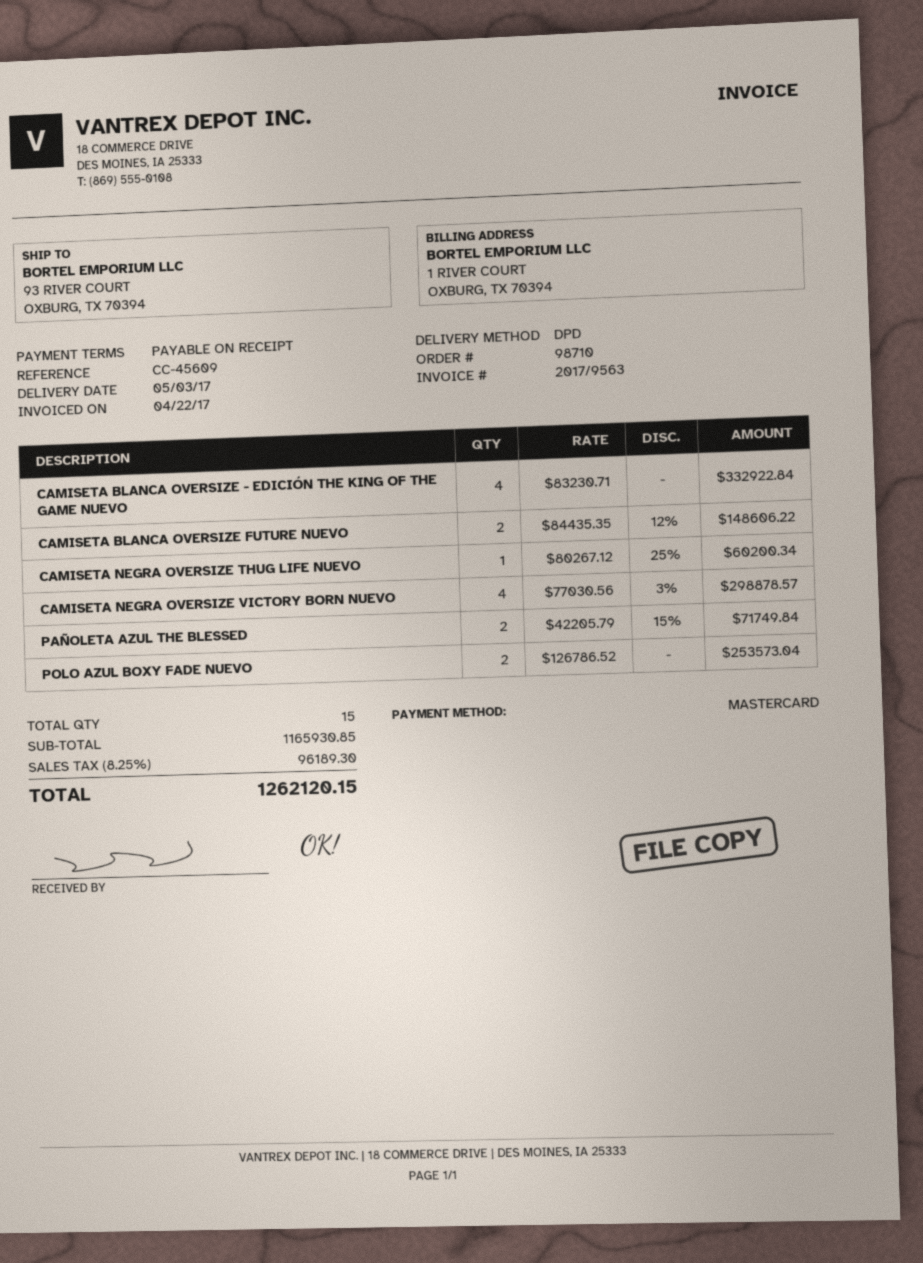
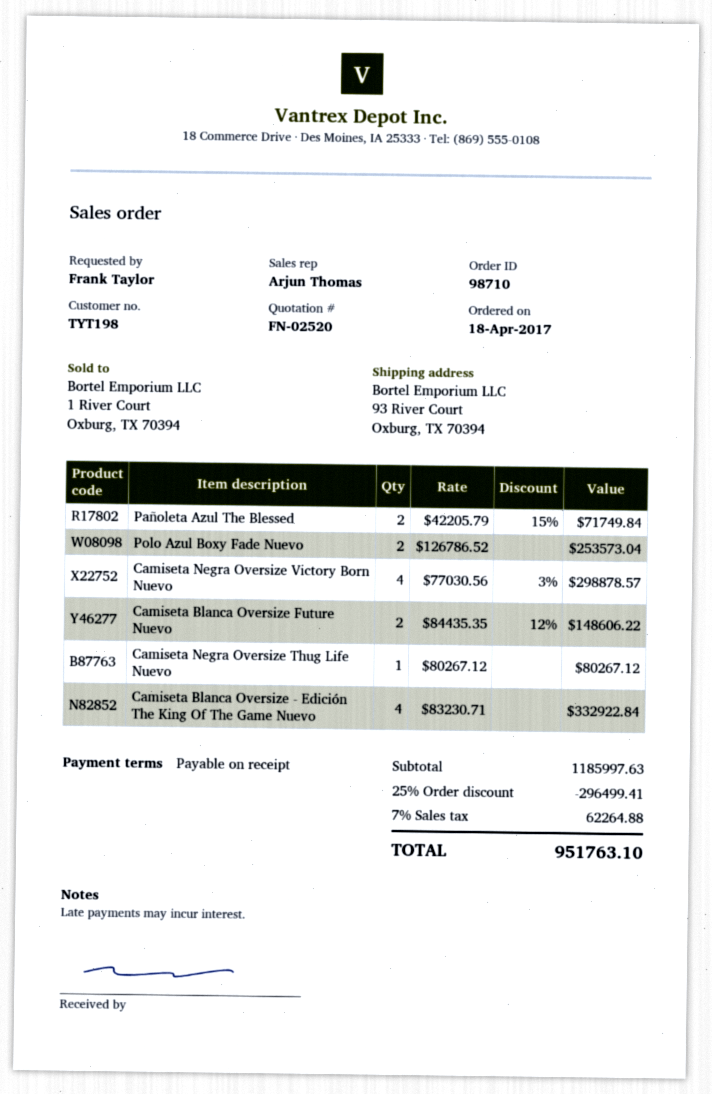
CAMISETA NEGRA OVERSIZE THUG LIFE NUEVO: 1 x 80267.12 - 25% = 60200.34 -> 1 x 80267.12 = 80267.12
subtotal: 1165930.85 -> 1185997.63
discount: none -> 25% = 296499.41
tax: 8.25% = 96189.30 -> 7% = 62264.88
total: 1262120.15 -> 951763.10

